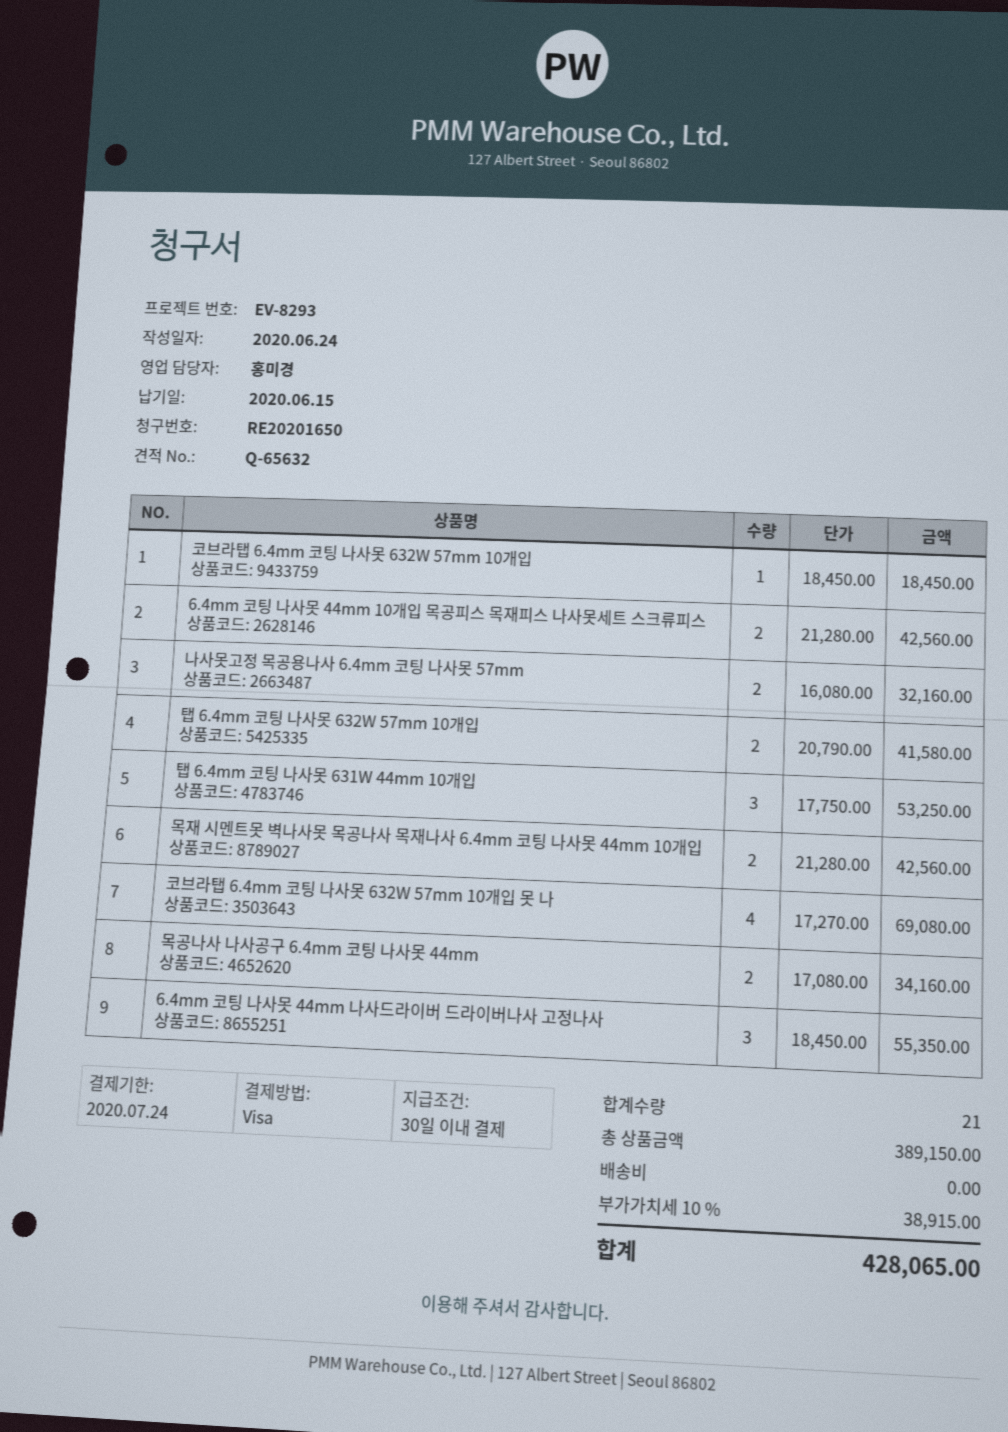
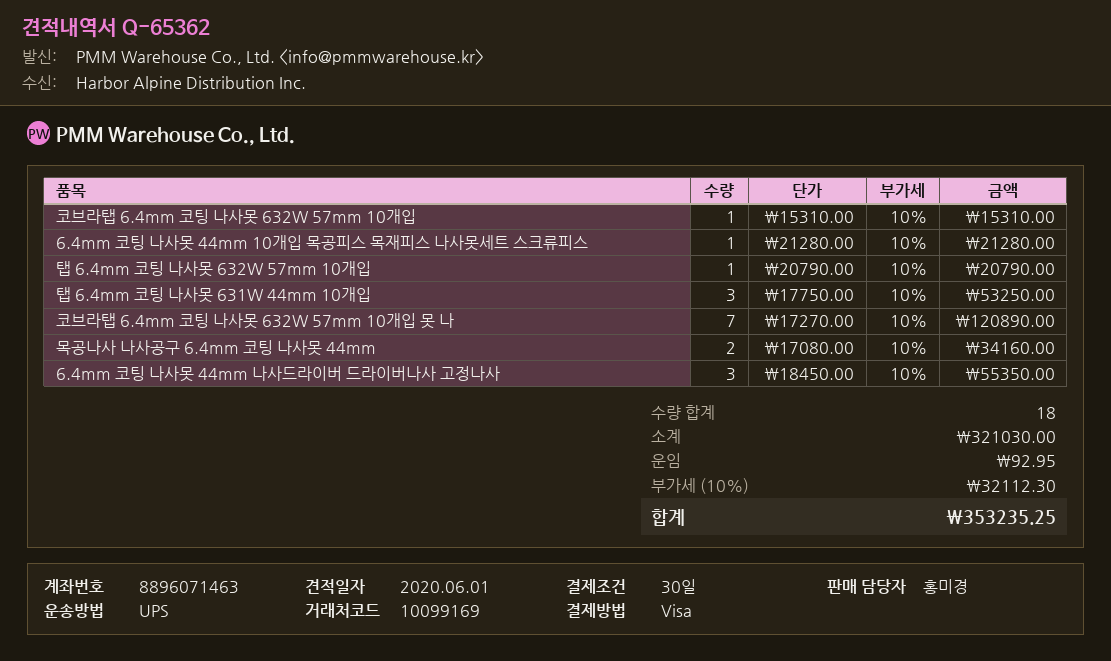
quote number: Q-65632 -> Q-65362
코브라탭 6.4mm 코팅 나사못 632W 57mm 10개입: 1 x 18450.00 = 18450.00 -> 1 x 15310.00 = 15310.00
6.4mm 코팅 나사못 44mm 10개입 목공피스 목재피스 나사못세트 스크류피스: 2 x 21280.00 = 42560.00 -> 1 x 21280.00 = 21280.00
나사못고정 목공용나사 6.4mm 코팅 나사못 57mm: 2 x 16080.00 = 32160.00 -> none
탭 6.4mm 코팅 나사못 632W 57mm 10개입: 2 x 20790.00 = 41580.00 -> 1 x 20790.00 = 20790.00
목재 시멘트못 벽나사못 목공나사 목재나사 6.4mm 코팅 나사못 44mm 10개입: 2 x 21280.00 = 42560.00 -> none
코브라탭 6.4mm 코팅 나사못 632W 57mm 10개입 못 나: 4 x 17270.00 = 69080.00 -> 7 x 17270.00 = 120890.00
total quantity: 21 -> 18
subtotal: 389150.00 -> 321030.00
shipping: 0.00 -> 92.95
tax: 10% = 38915.00 -> 10% = 32112.30
total: 428065.00 -> 353235.25

